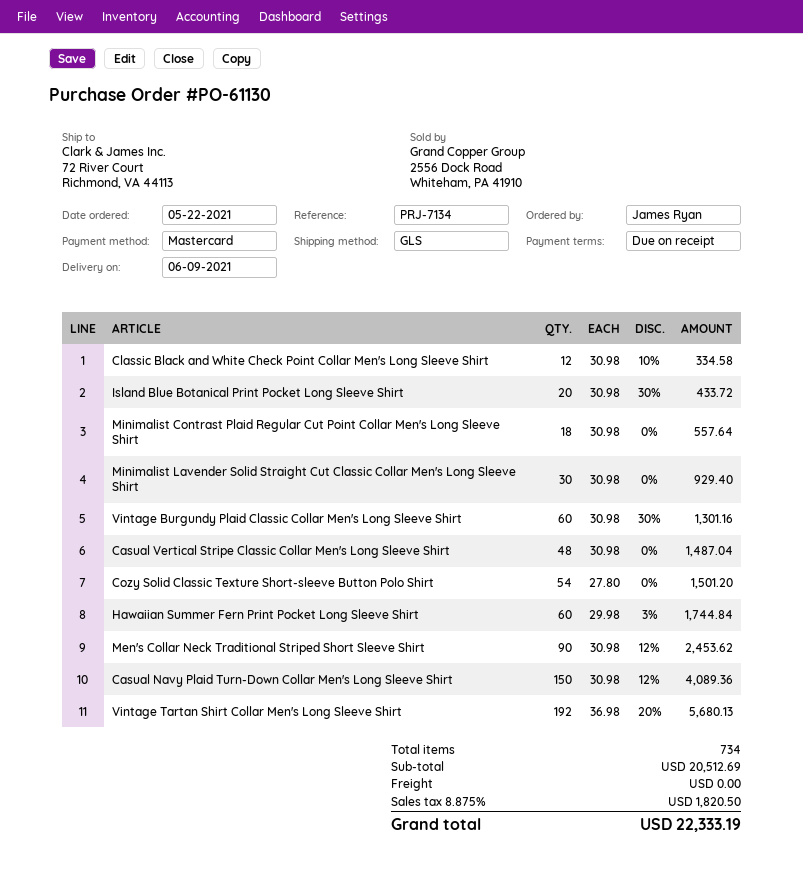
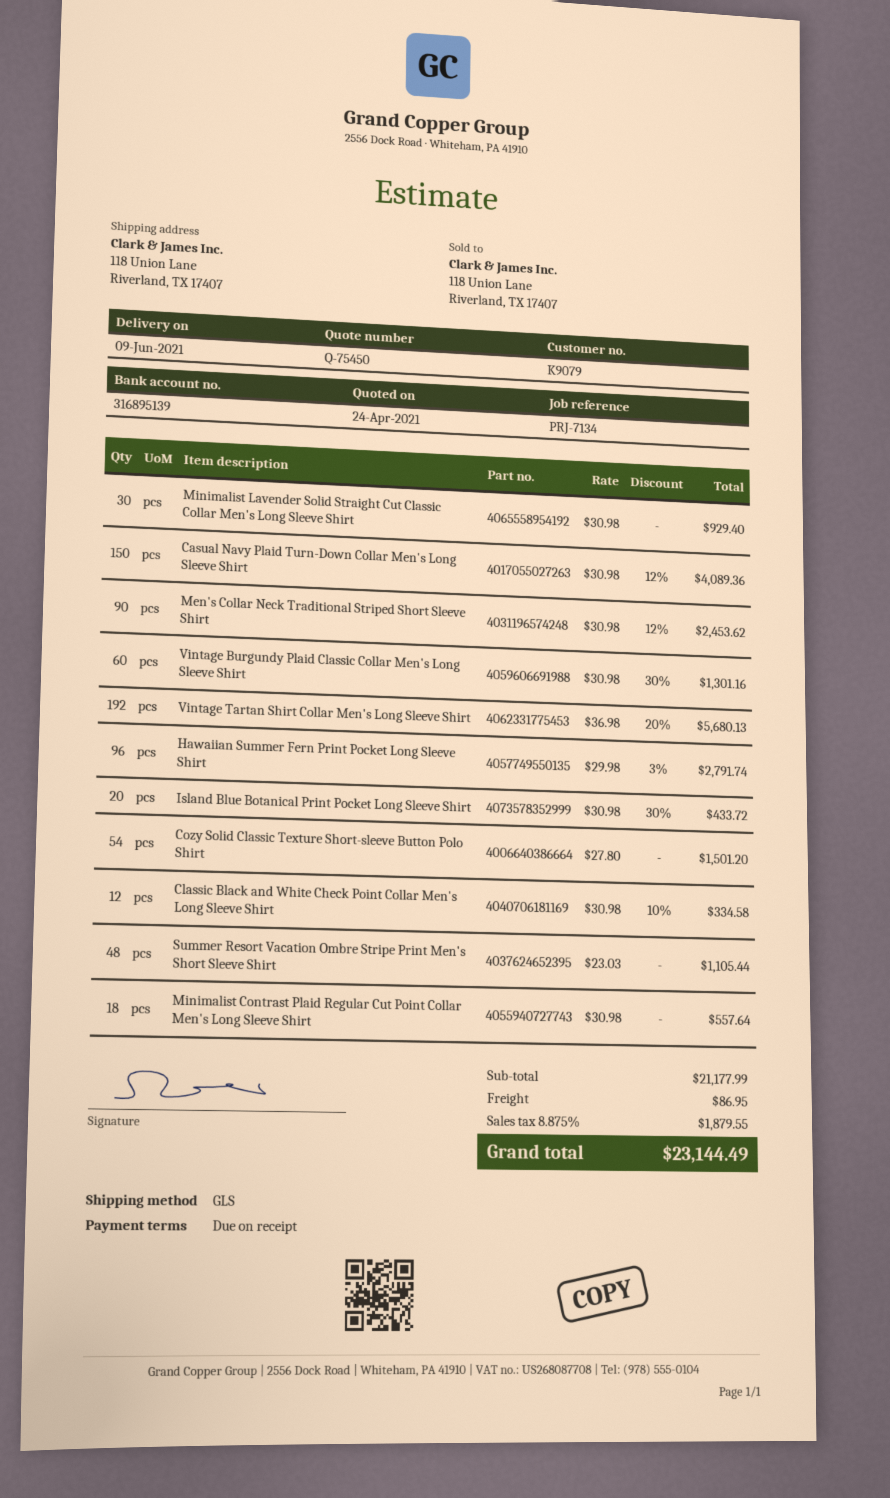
ship to: 72 River Court, Richmond, VA 44113 -> 118 Union Lane, Riverland, TX 17407
Casual Vertical Stripe Classic Collar Men's Long Sleeve Shirt: 48 x 30.98 = 1487.04 -> none
Hawaiian Summer Fern Print Pocket Long Sleeve Shirt: 60 x 29.98 - 3% = 1744.84 -> 96 x 29.98 - 3% = 2791.74
Summer Resort Vacation Ombre Stripe Print Men's Short Sleeve Shirt: none -> 48 x 23.03 = 1105.44
subtotal: 20512.69 -> 21177.99
shipping: 0.00 -> 86.95
tax: 8.875% = 1820.50 -> 8.875% = 1879.55
total: 22333.19 -> 23144.49

